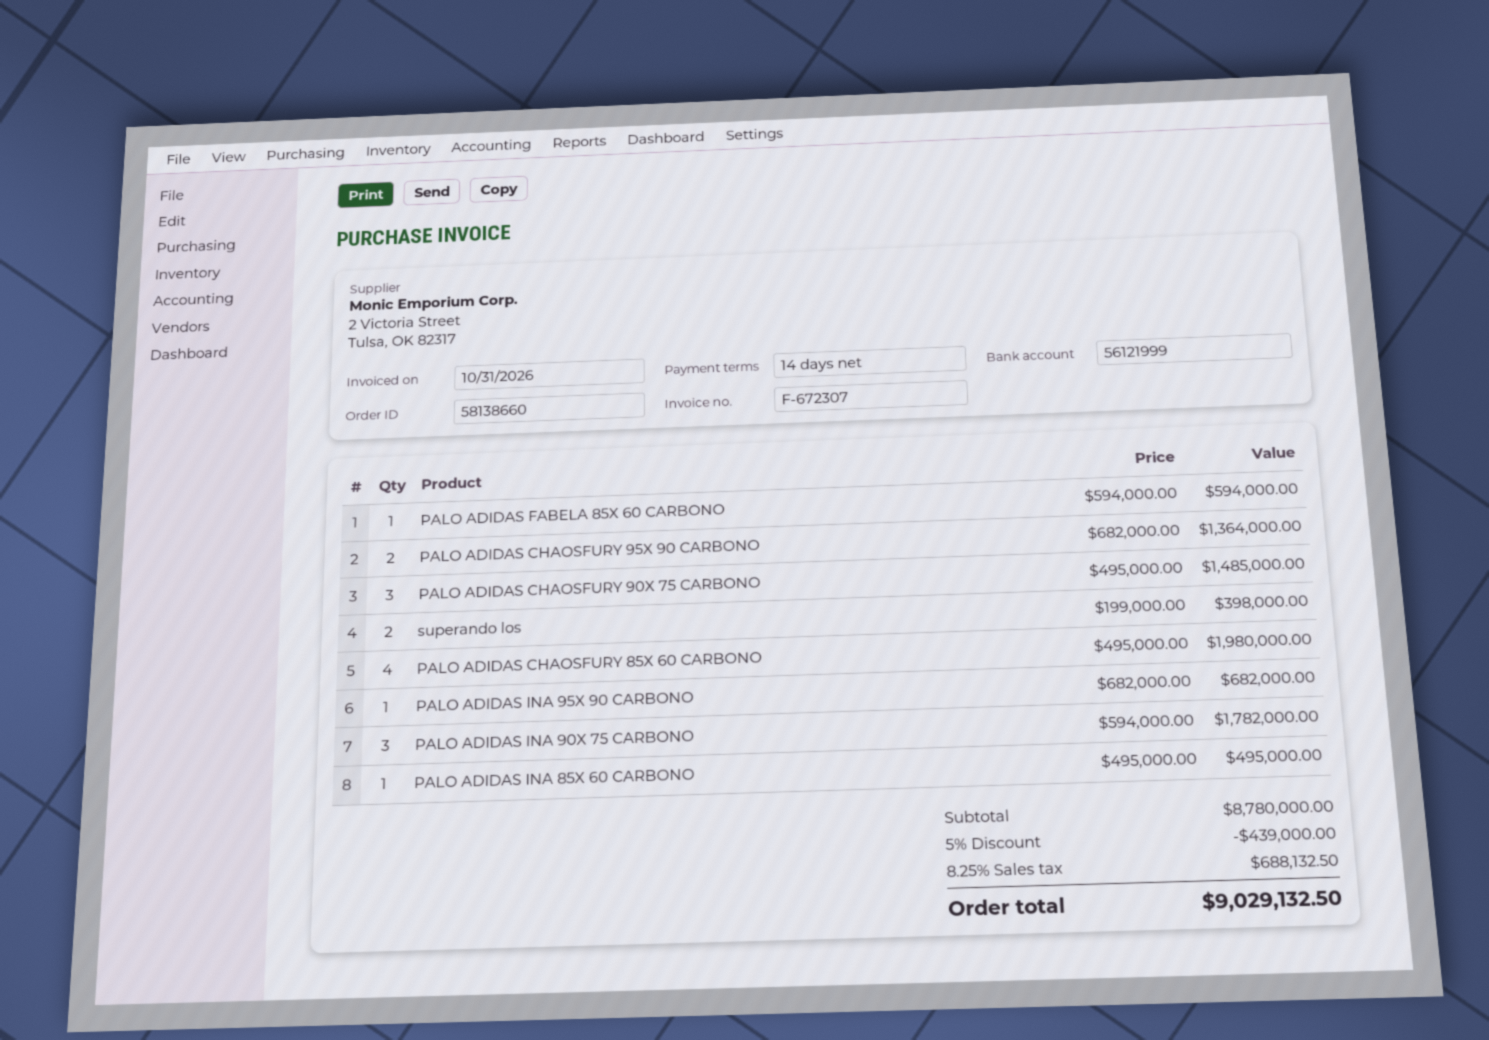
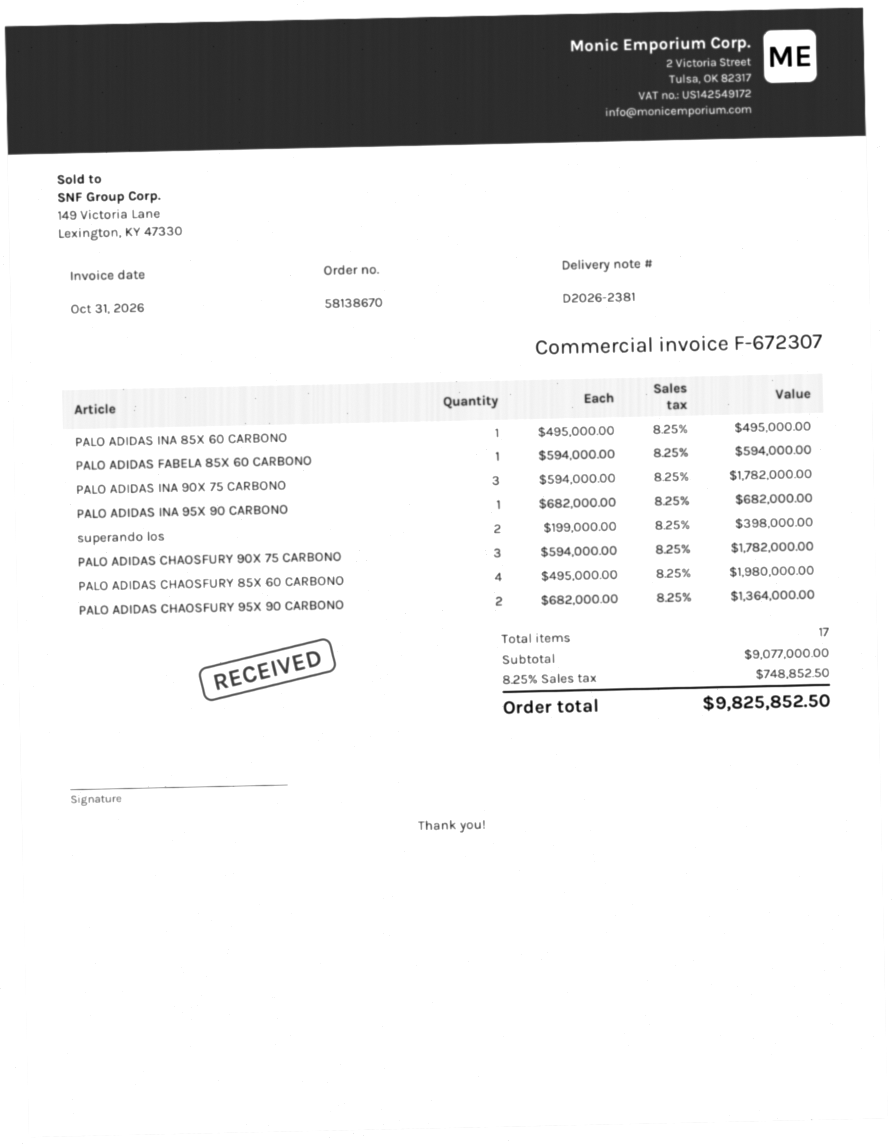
order number: 58138660 -> 58138670
PALO ADIDAS CHAOSFURY 90X 75 CARBONO: 3 x 495000.00 = 1485000.00 -> 3 x 594000.00 = 1782000.00
subtotal: 8780000.00 -> 9077000.00
discount: 5% = 439000.00 -> none
tax: 8.25% = 688132.50 -> 8.25% = 748852.50
total: 9029132.50 -> 9825852.50

